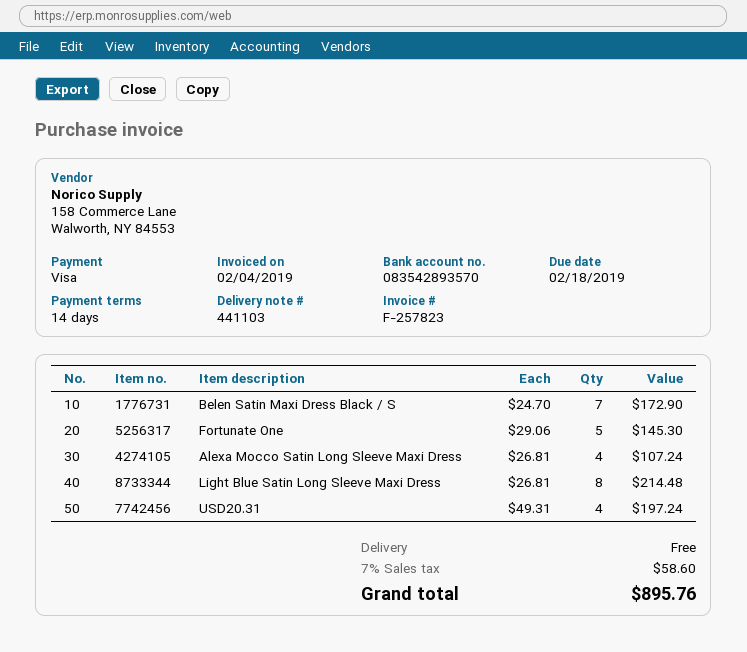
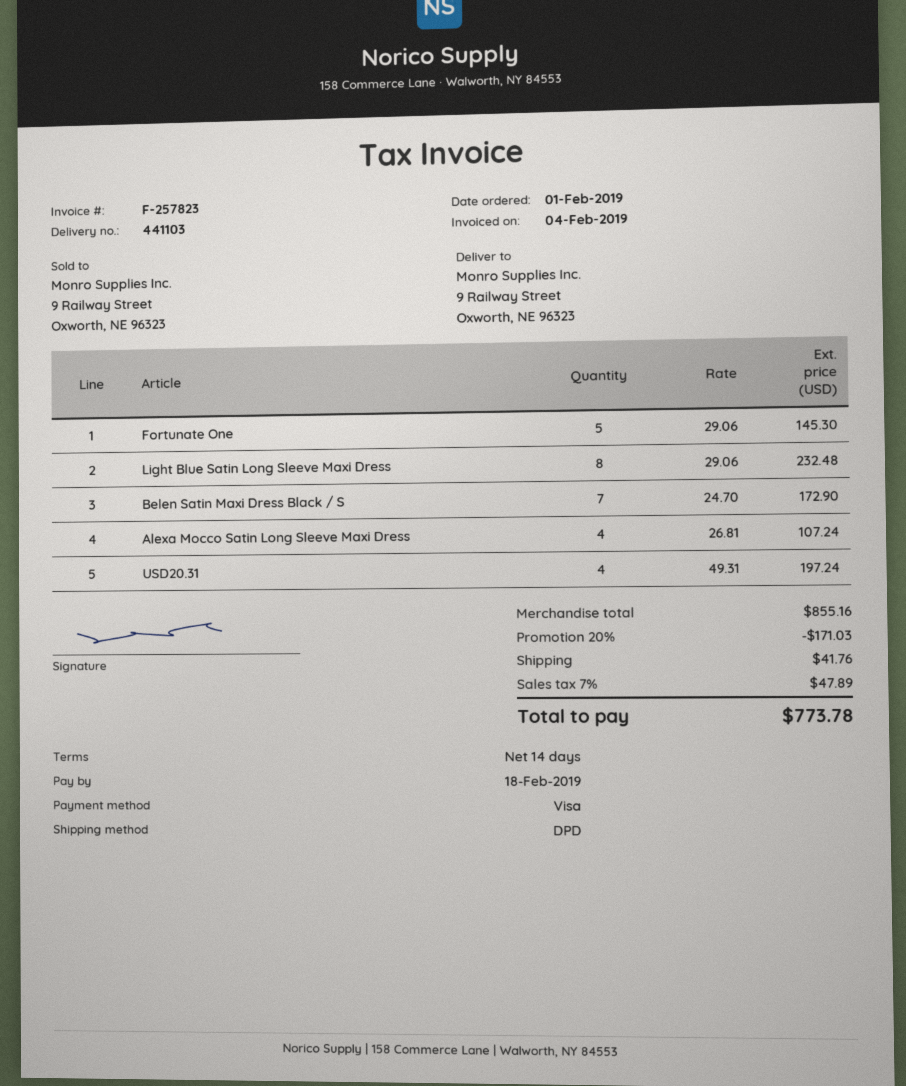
Light Blue Satin Long Sleeve Maxi Dress: 8 x 26.81 = 214.48 -> 8 x 29.06 = 232.48
discount: none -> 20% = 171.03
shipping: 0.00 -> 41.76
tax: 7% = 58.60 -> 7% = 47.89
total: 895.76 -> 773.78

